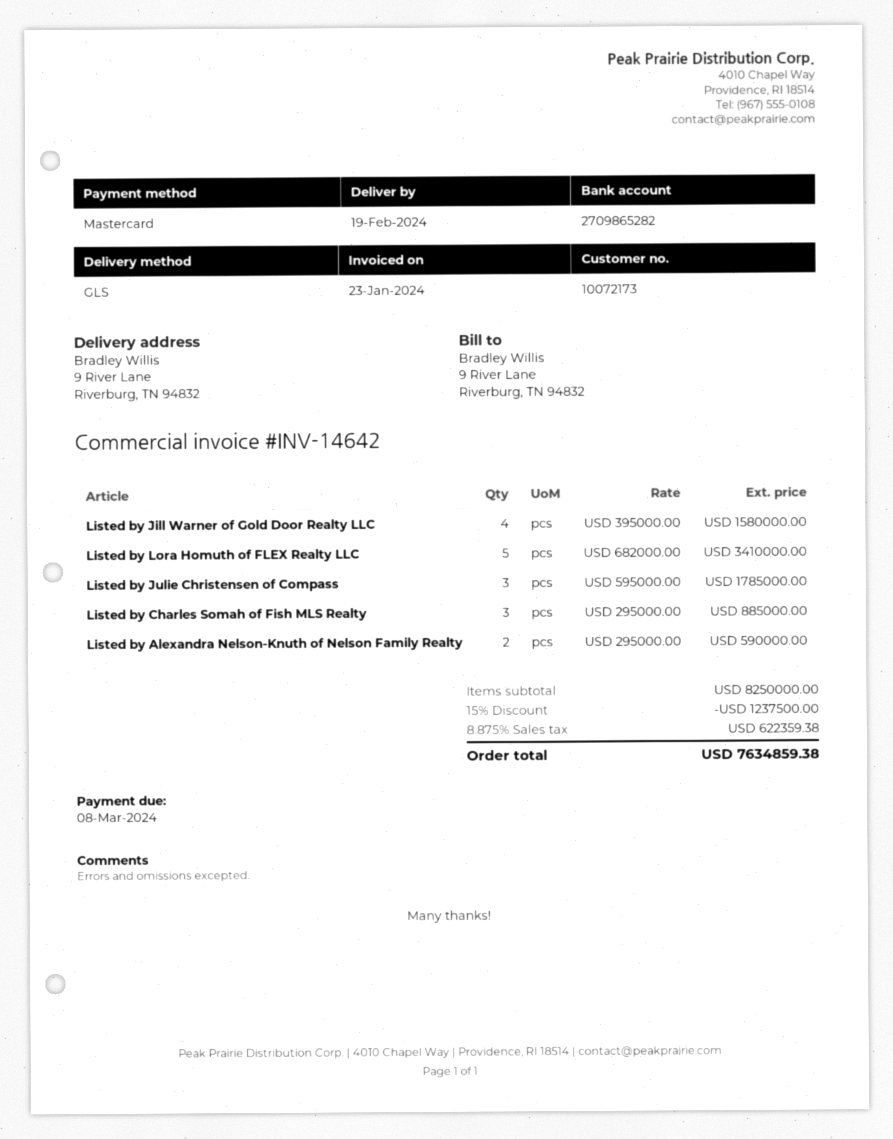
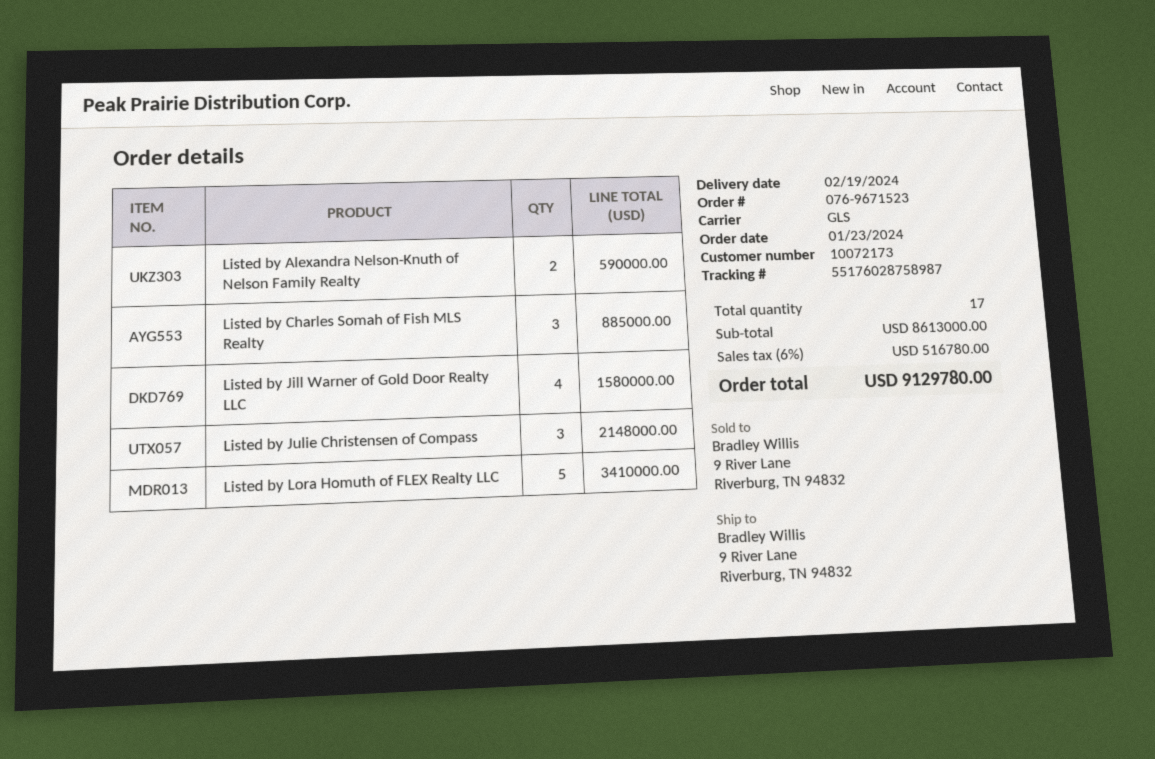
Listed by Julie Christensen of Compass: 3 for 1785000.00 -> 3 for 2148000.00
subtotal: 8250000.00 -> 8613000.00
discount: 15% = 1237500.00 -> none
tax: 8.875% = 622359.38 -> 6% = 516780.00
total: 7634859.38 -> 9129780.00

